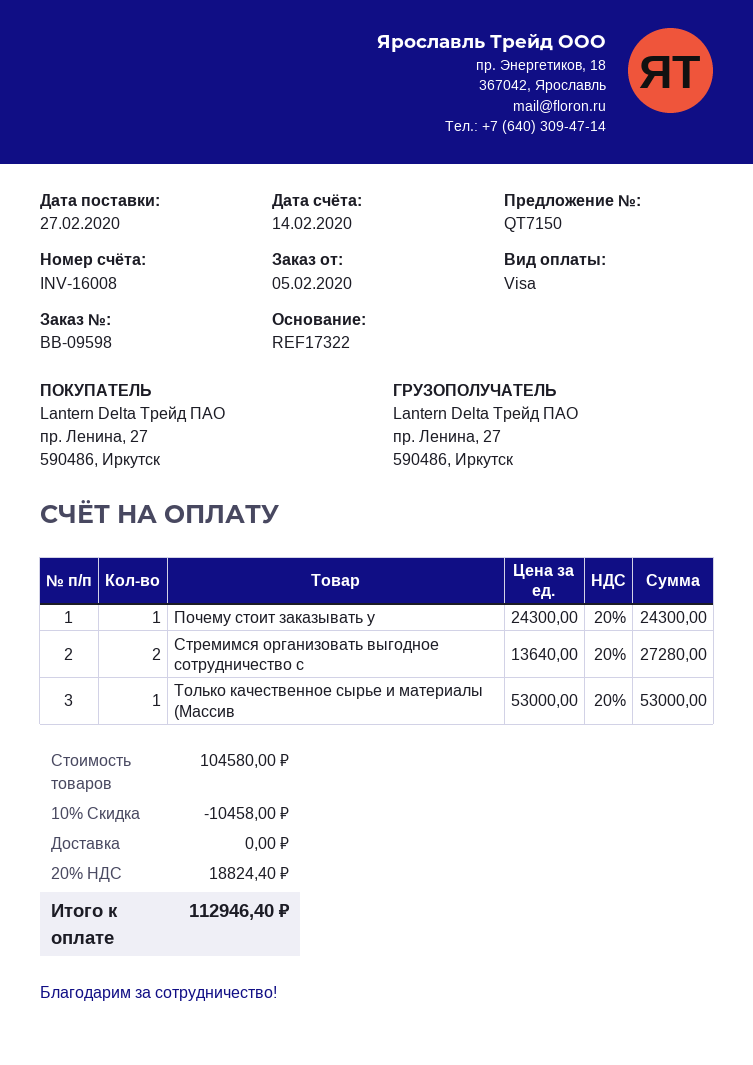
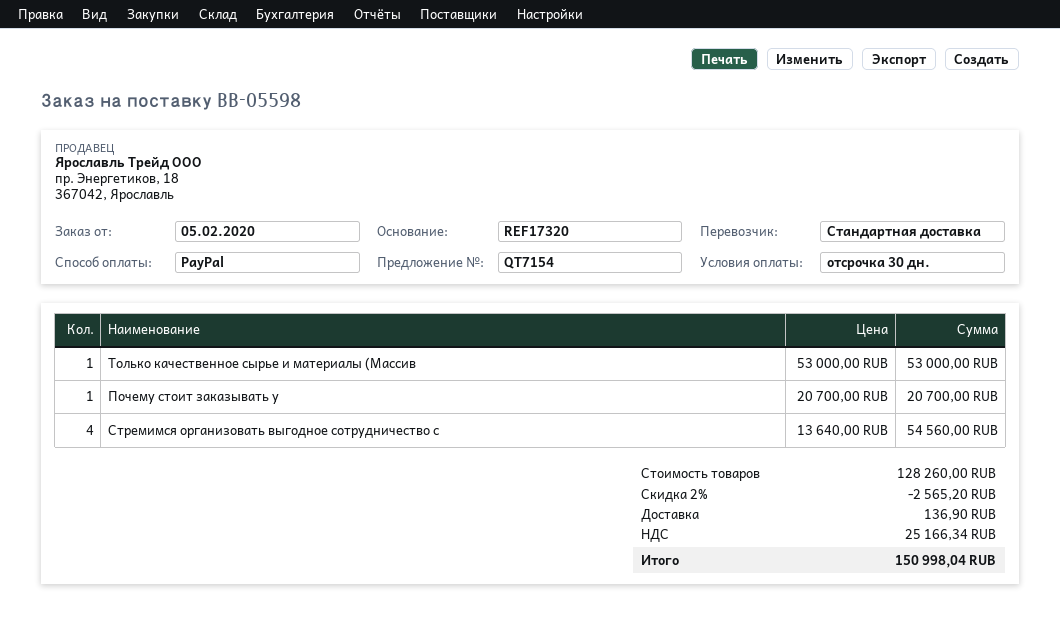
quote number: QT7150 -> QT7154
order number: BB-09598 -> BB-05598
reference: REF17322 -> REF17320
payment method: Visa -> PayPal
Почему стоит заказывать у: 1 x 24300.00 = 24300.00 -> 1 x 20700.00 = 20700.00
Стремимся организовать выгодное сотрудничество с: 2 x 13640.00 = 27280.00 -> 4 x 13640.00 = 54560.00
subtotal: 104580.00 -> 128260.00
discount: 10% = 10458.00 -> 2% = 2565.20
shipping: 0.00 -> 136.90
tax: 18824.40 -> 25166.34
total: 112946.40 -> 150998.04

